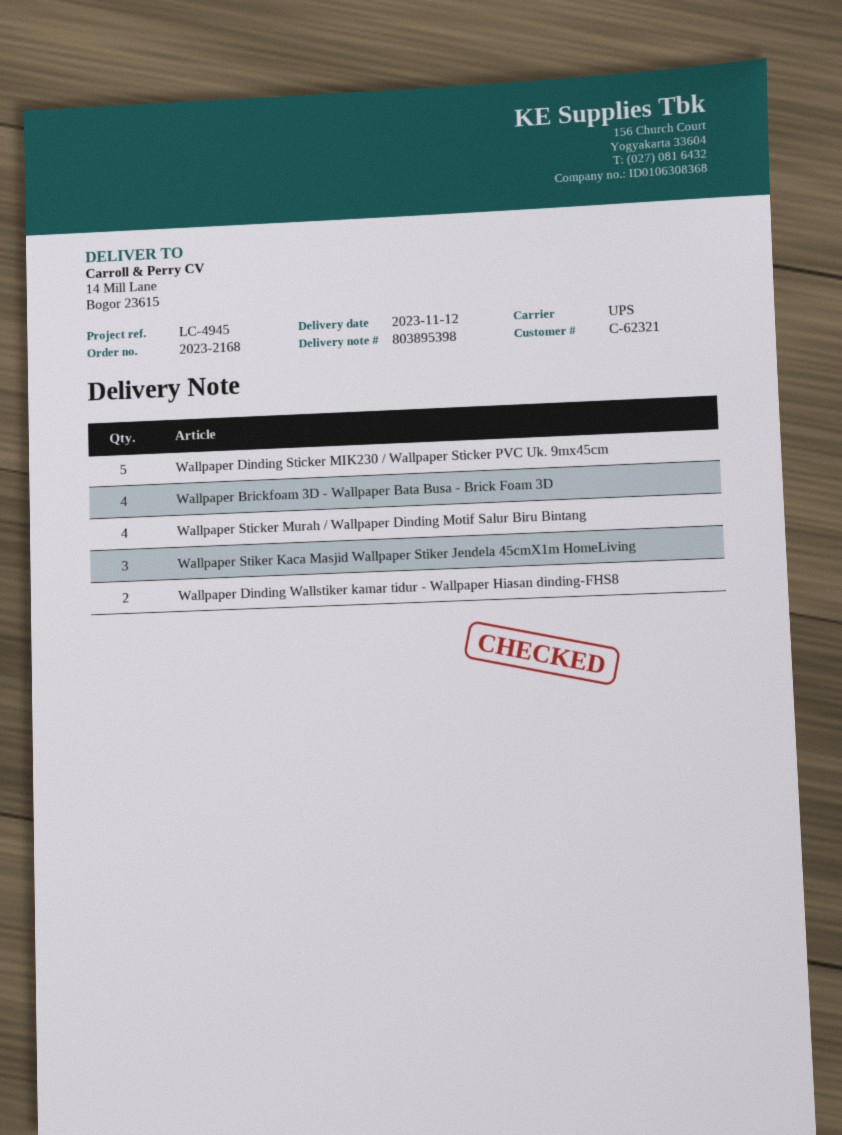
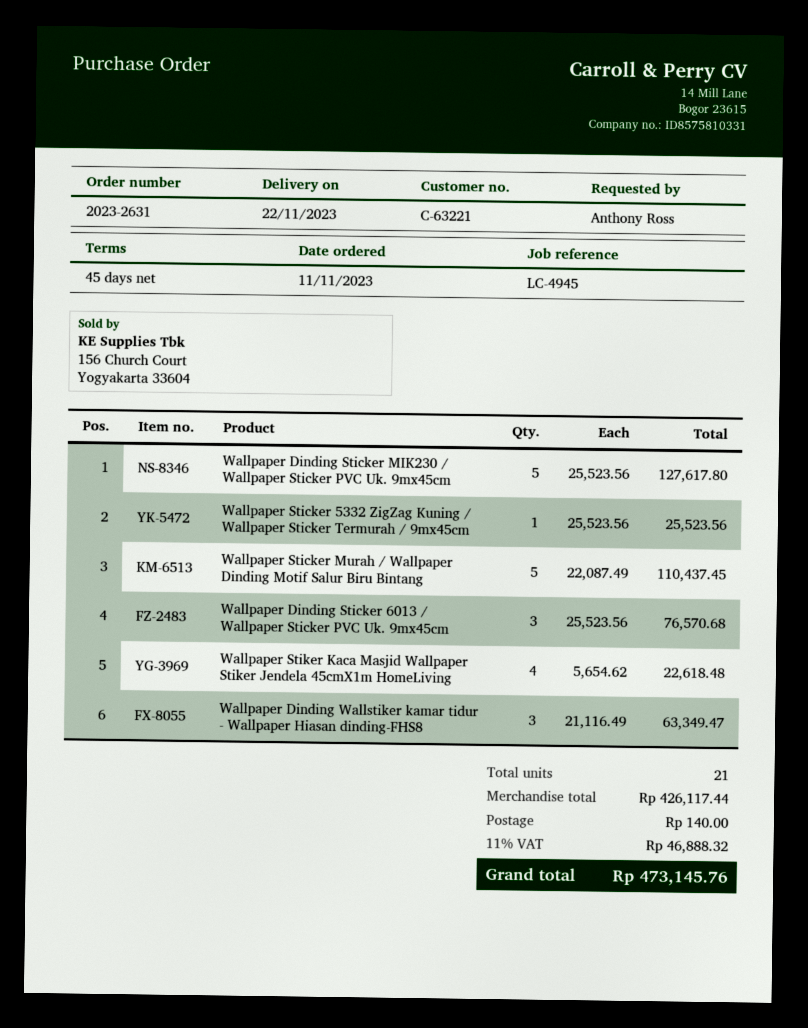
order number: 2023-2168 -> 2023-2631
delivery date: 2023-11-12 -> 2023-11-22
customer number: C-62321 -> C-63221
Wallpaper Brickfoam 3D - Wallpaper Bata Busa - Brick Foam 3D: 4 -> none
Wallpaper Sticker Murah / Wallpaper Dinding Motif Salur Biru Bintang: 4 -> 5
Wallpaper Stiker Kaca Masjid Wallpaper Stiker Jendela 45cmX1m HomeLiving: 3 -> 4
Wallpaper Dinding Wallstiker kamar tidur - Wallpaper Hiasan dinding-FHS8: 2 -> 3
Wallpaper Sticker 5332 ZigZag Kuning / Wallpaper Sticker Termurah / 9mx45cm: none -> 1
Wallpaper Dinding Sticker 6013 / Wallpaper Sticker PVC Uk. 9mx45cm: none -> 3

